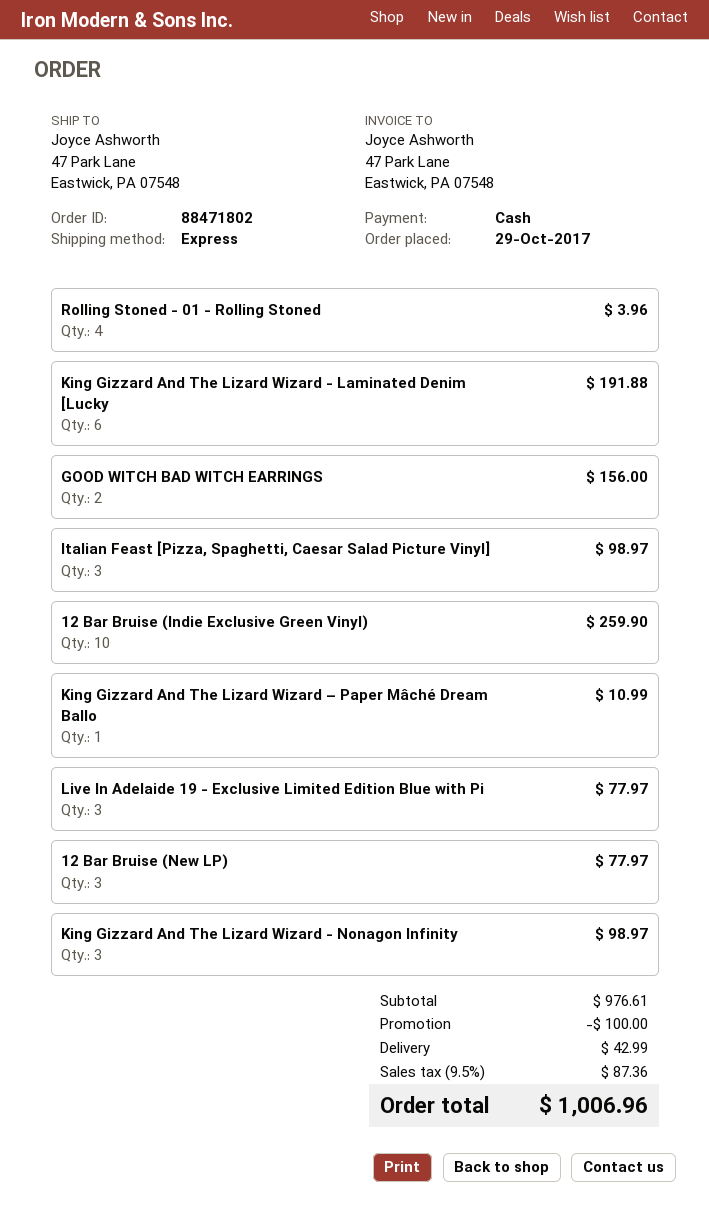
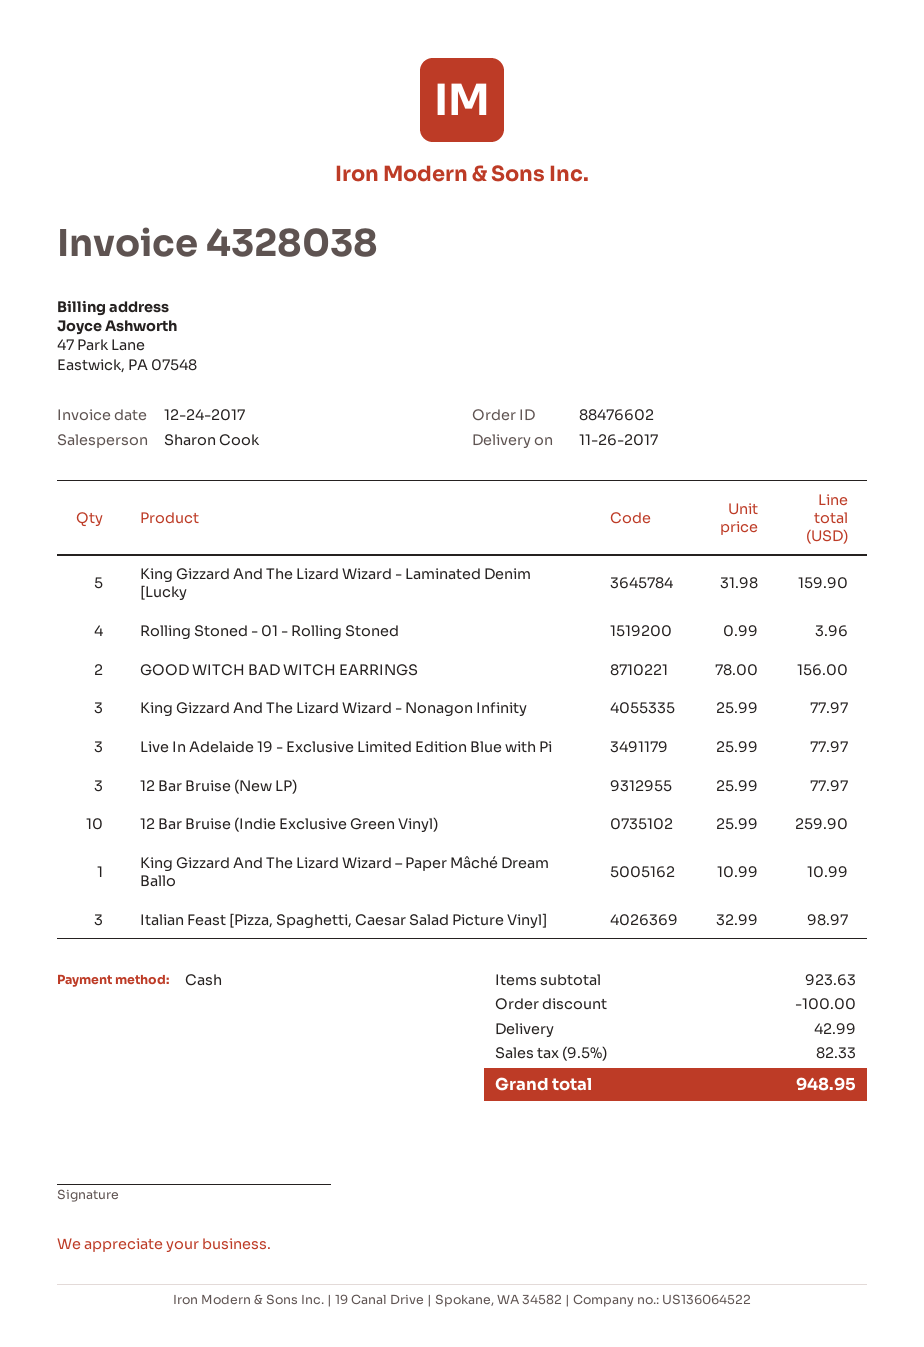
order number: 88471802 -> 88476602
King Gizzard And The Lizard Wizard - Laminated Denim [Lucky: 6 for 191.88 -> 5 for 159.90
King Gizzard And The Lizard Wizard - Nonagon Infinity: 3 for 98.97 -> 3 for 77.97
subtotal: 976.61 -> 923.63
tax: 9.5% = 87.36 -> 9.5% = 82.33
total: 1006.96 -> 948.95

